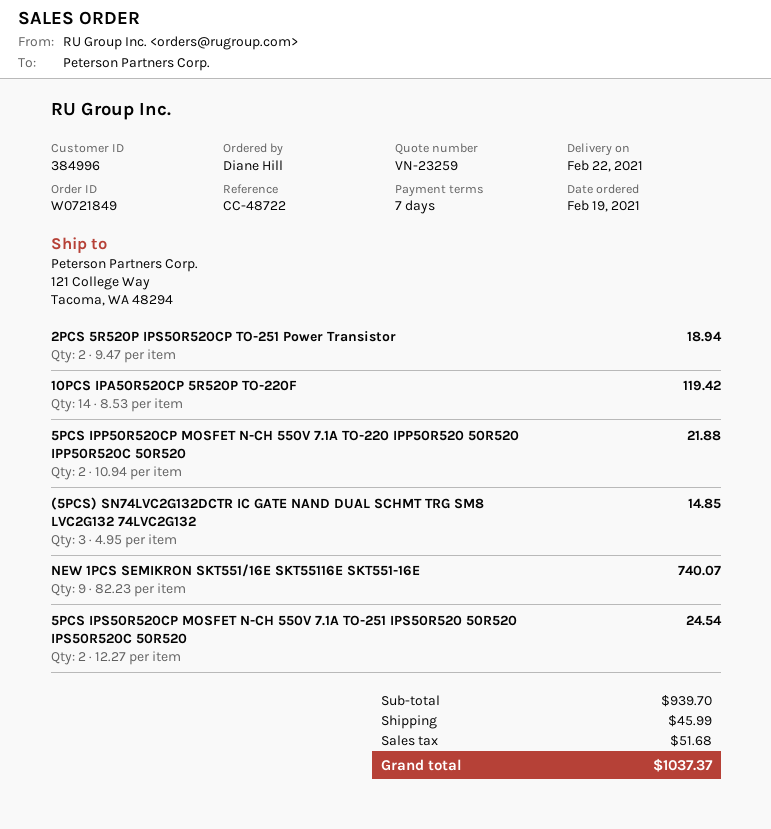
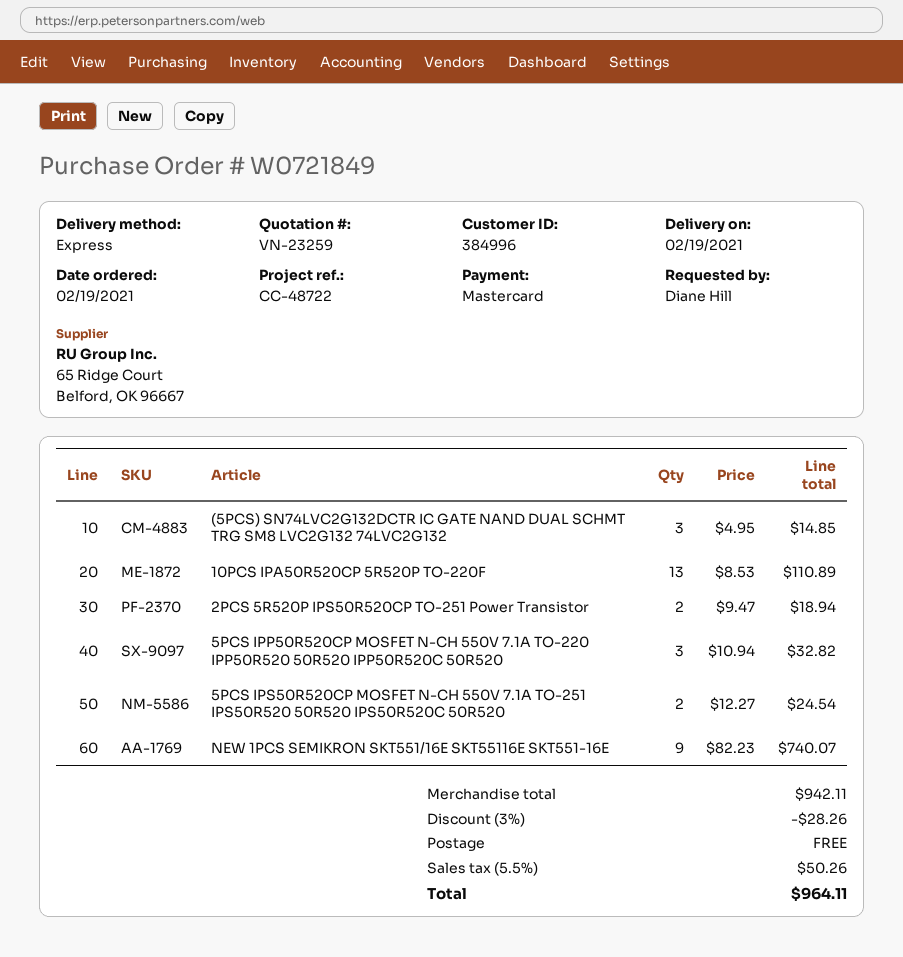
delivery date: 2021-02-22 -> 2021-02-19
10PCS IPA50R520CP 5R520P TO-220F: 14 x 8.53 = 119.42 -> 13 x 8.53 = 110.89
5PCS IPP50R520CP MOSFET N-CH 550V 7.1A TO-220 IPP50R520 50R520 IPP50R520C 50R520: 2 x 10.94 = 21.88 -> 3 x 10.94 = 32.82
subtotal: 939.70 -> 942.11
discount: none -> 3% = 28.26
shipping: 45.99 -> 0.00
tax: 51.68 -> 50.26
total: 1037.37 -> 964.11

